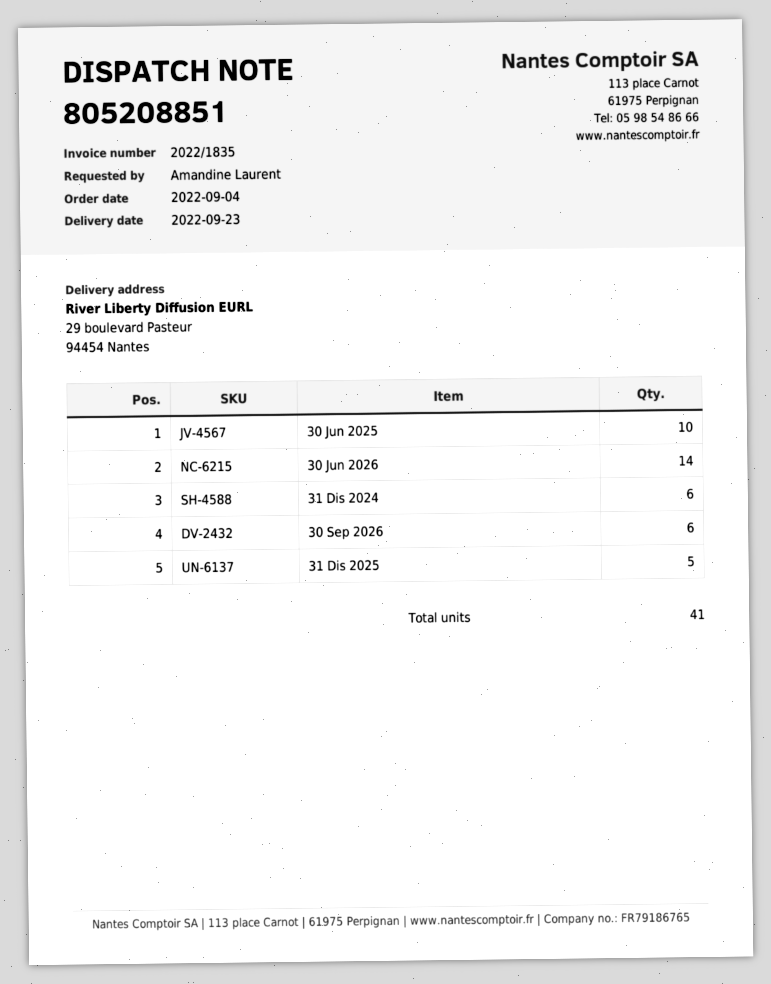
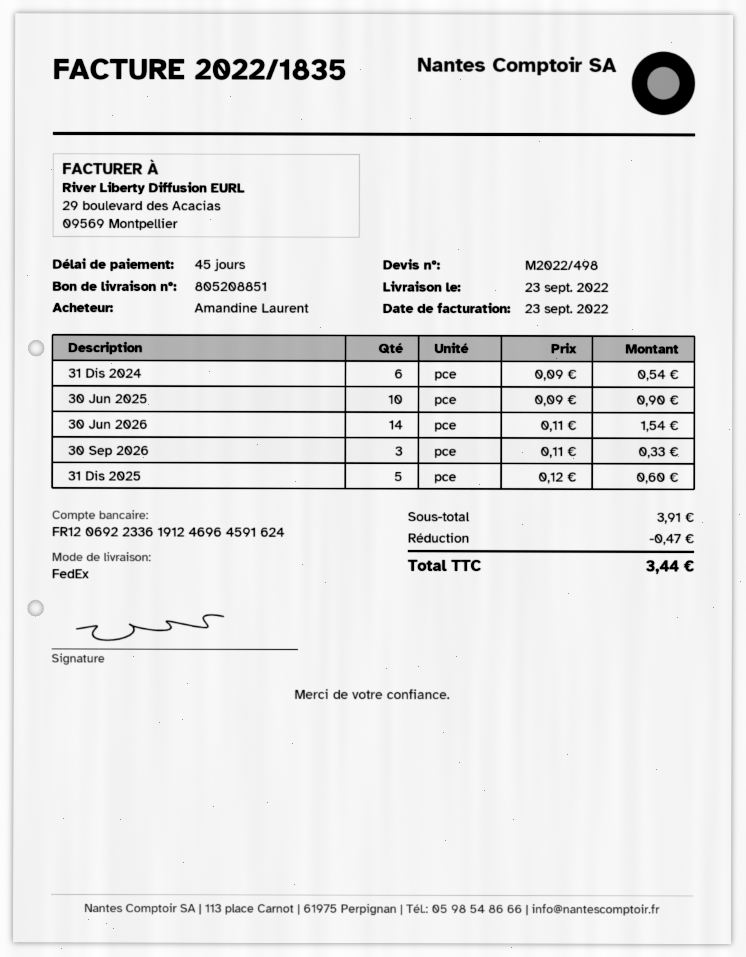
30 Sep 2026: 6 -> 3

